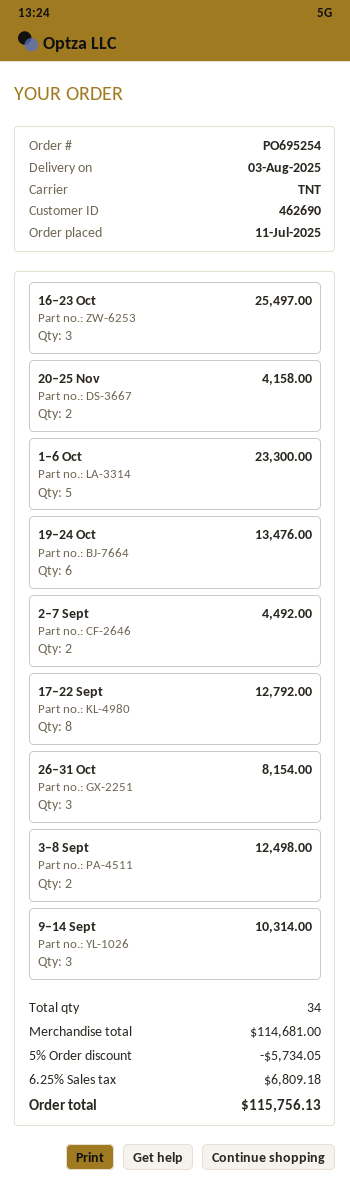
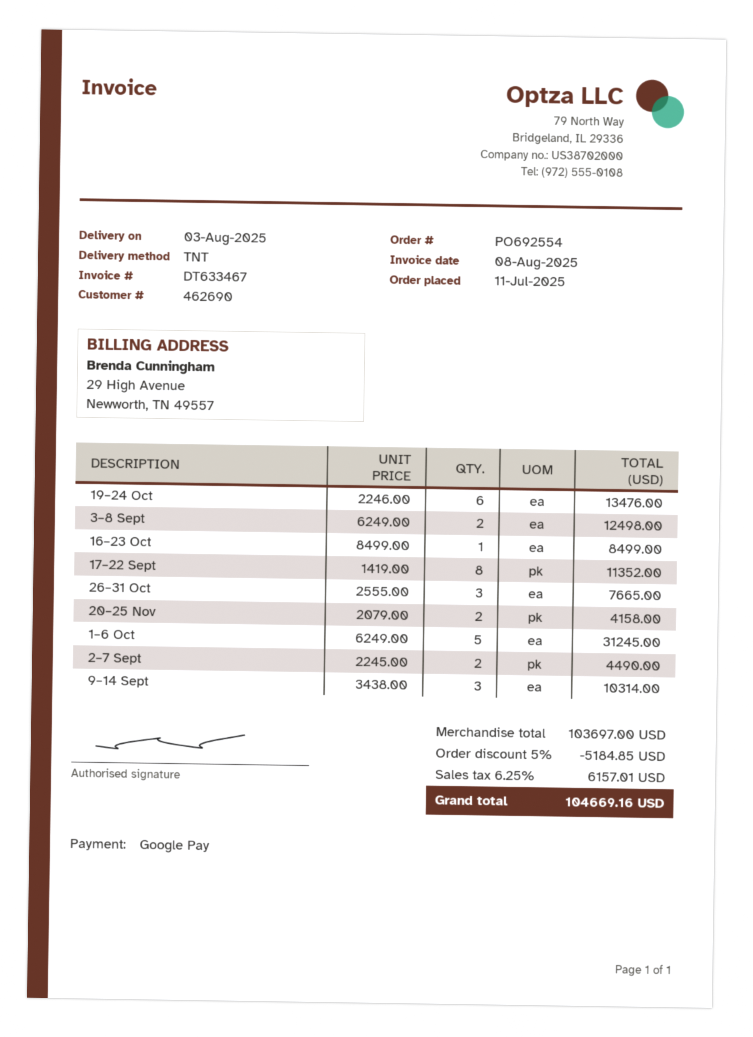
order number: PO695254 -> PO692554
16–23 Oct: 3 for 25497.00 -> 1 for 8499.00
1–6 Oct: 5 for 23300.00 -> 5 for 31245.00
2–7 Sept: 2 for 4492.00 -> 2 for 4490.00
17–22 Sept: 8 for 12792.00 -> 8 for 11352.00
26–31 Oct: 3 for 8154.00 -> 3 for 7665.00
subtotal: 114681.00 -> 103697.00
discount: 5% = 5734.05 -> 5% = 5184.85
tax: 6.25% = 6809.18 -> 6.25% = 6157.01
total: 115756.13 -> 104669.16

